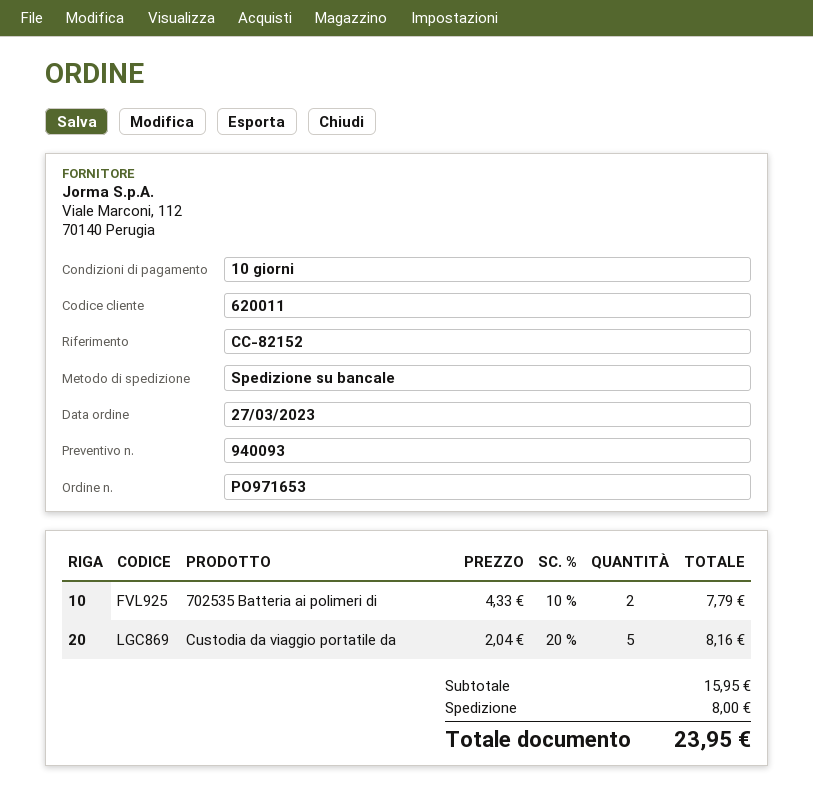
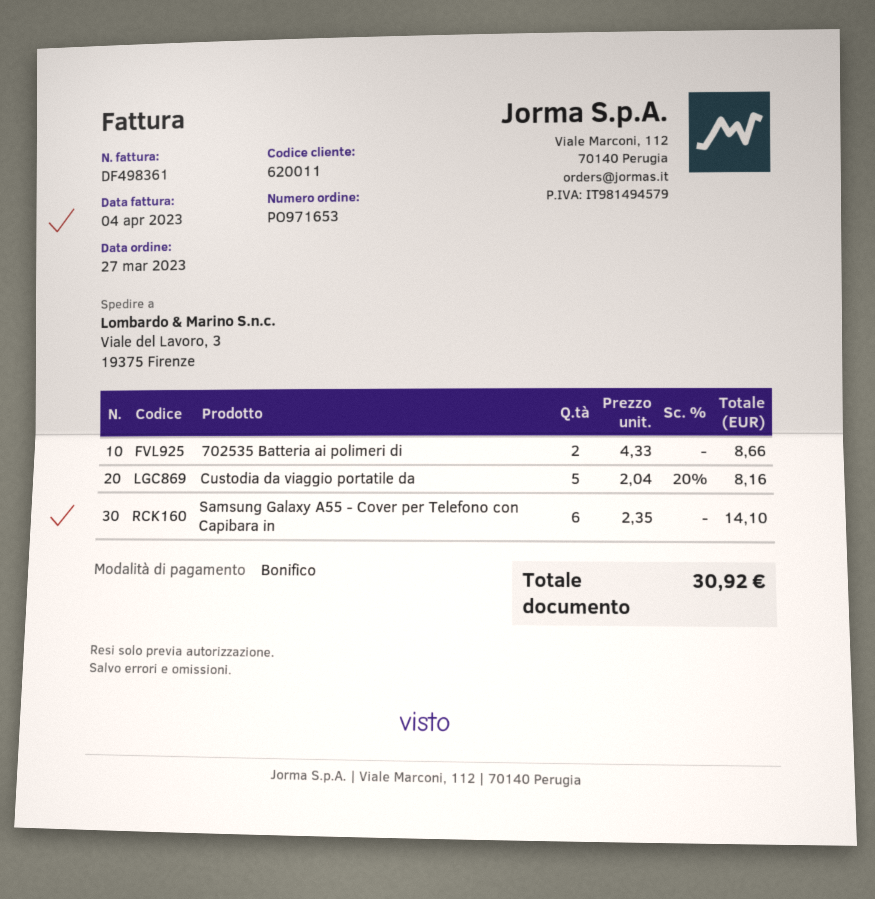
702535 Batteria ai polimeri di: 2 x 4.33 - 10% = 7.79 -> 2 x 4.33 = 8.66
Samsung Galaxy A55 - Cover per Telefono con Capibara in: none -> 6 x 2.35 = 14.10
shipping: 8.00 -> none
total: 23.95 -> 30.92

